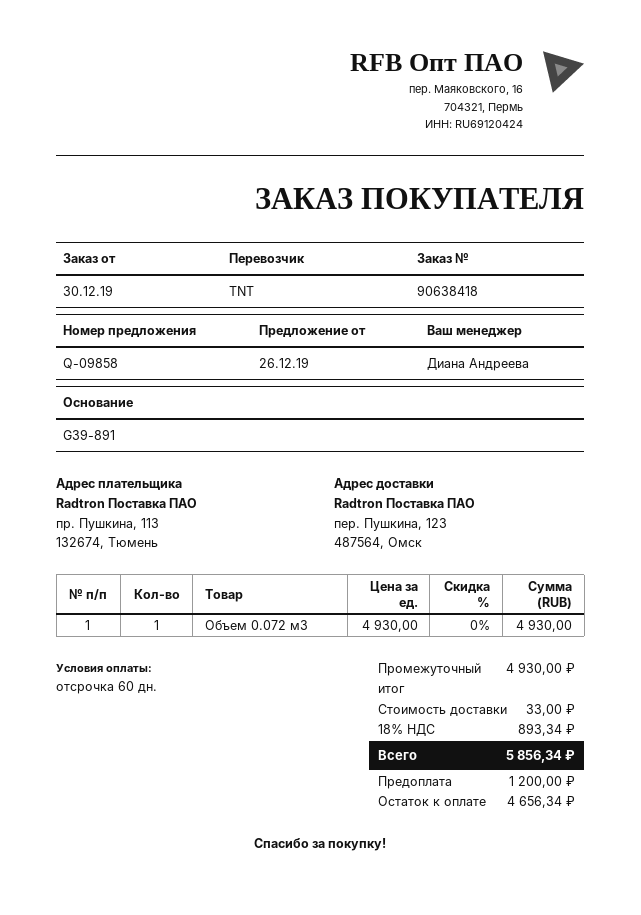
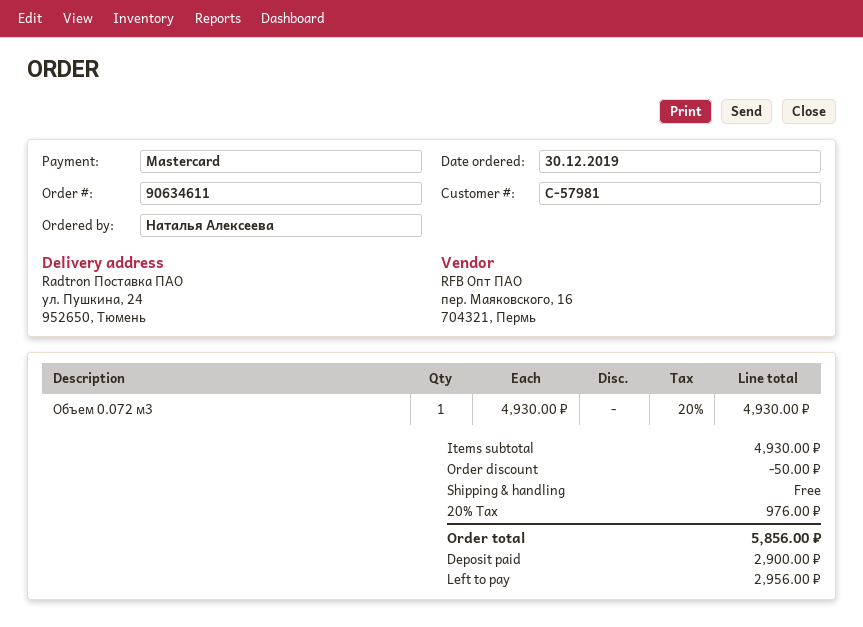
order number: 90638418 -> 90634611
ship to: пер. Пушкина, 123, 487564, Омск -> ул. Пушкина, 24, 952650, Тюмень
discount: none -> 50.00
shipping: 33.00 -> 0.00
tax: 18% = 893.34 -> 20% = 976.00
total: 5856.34 -> 5856.00
deposit: 1200.00 -> 2900.00
balance: 4656.34 -> 2956.00

